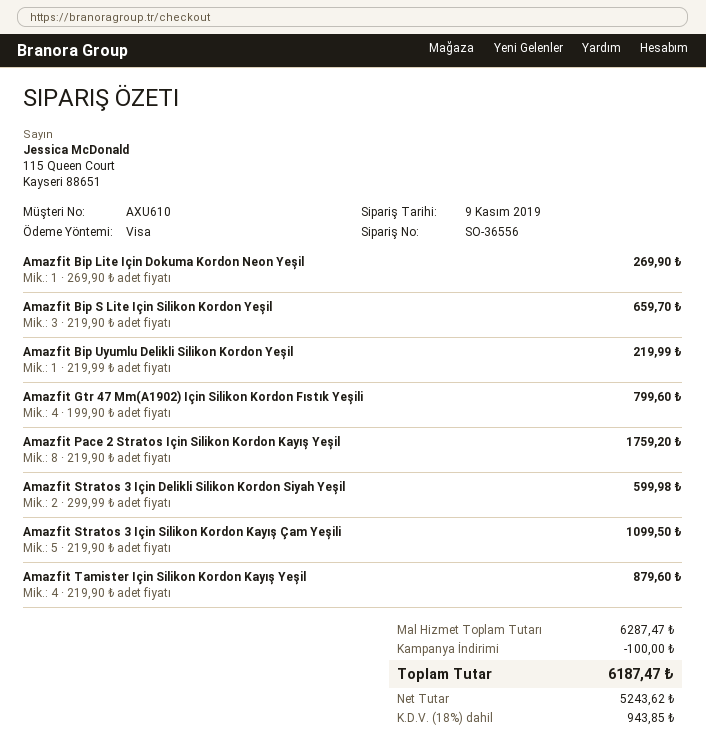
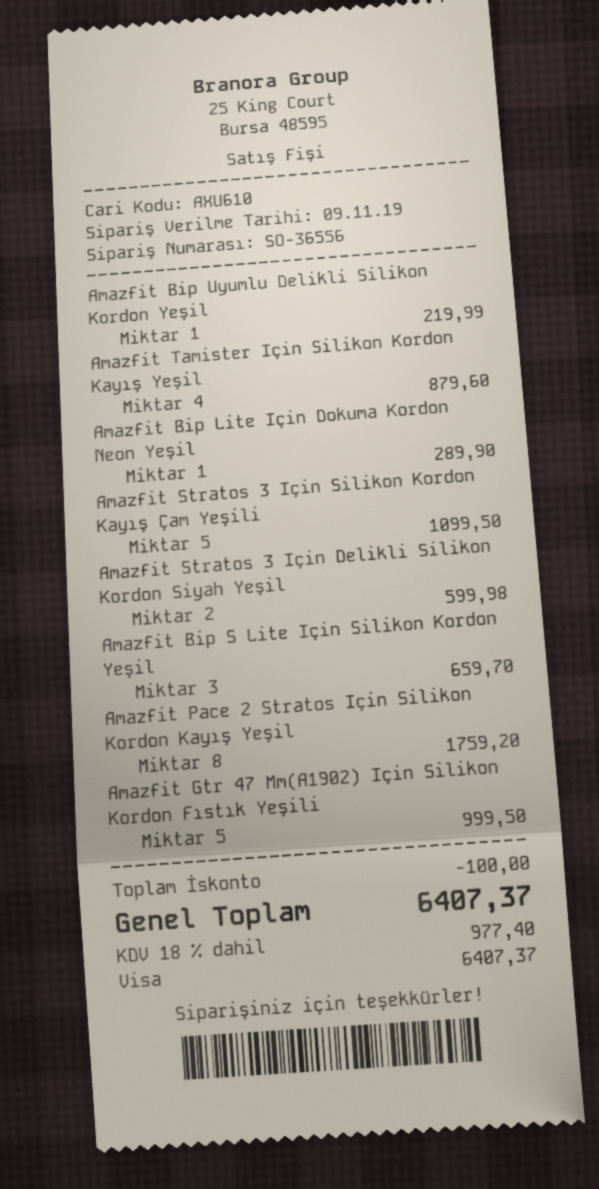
Amazfit Bip Lite Için Dokuma Kordon Neon Yeşil: 1 for 269.90 -> 1 for 289.90
Amazfit Gtr 47 Mm(A1902) Için Silikon Kordon Fıstık Yeşili: 4 for 799.60 -> 5 for 999.50
tax: 18% = 943.85 -> 18% = 977.40
total: 6187.47 -> 6407.37

